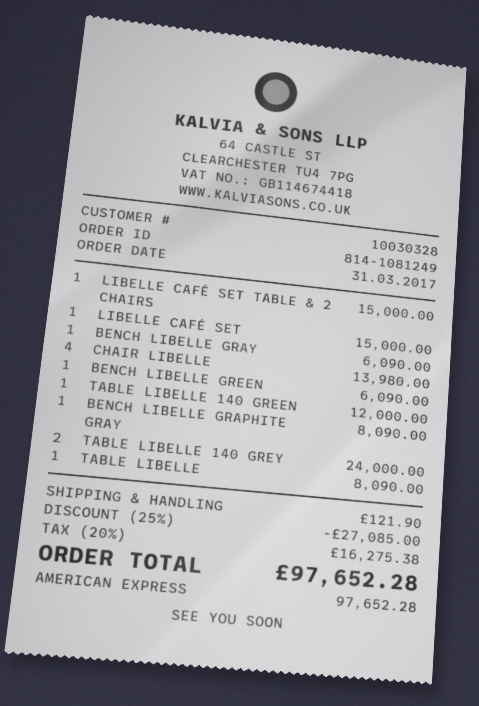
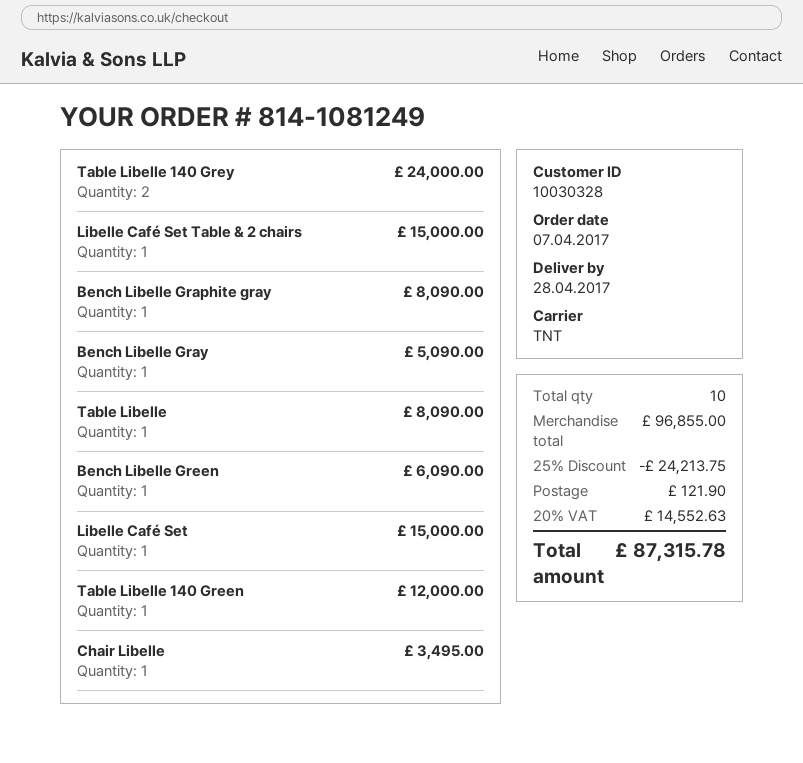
order date: 2017-03-31 -> 2017-04-07
BENCH LIBELLE GRAY: 1 for 6090.00 -> 1 for 5090.00
CHAIR LIBELLE: 4 for 13980.00 -> 1 for 3495.00
discount: 25% = 27085.00 -> 25% = 24213.75
tax: 20% = 16275.38 -> 20% = 14552.63
total: 97652.28 -> 87315.78

